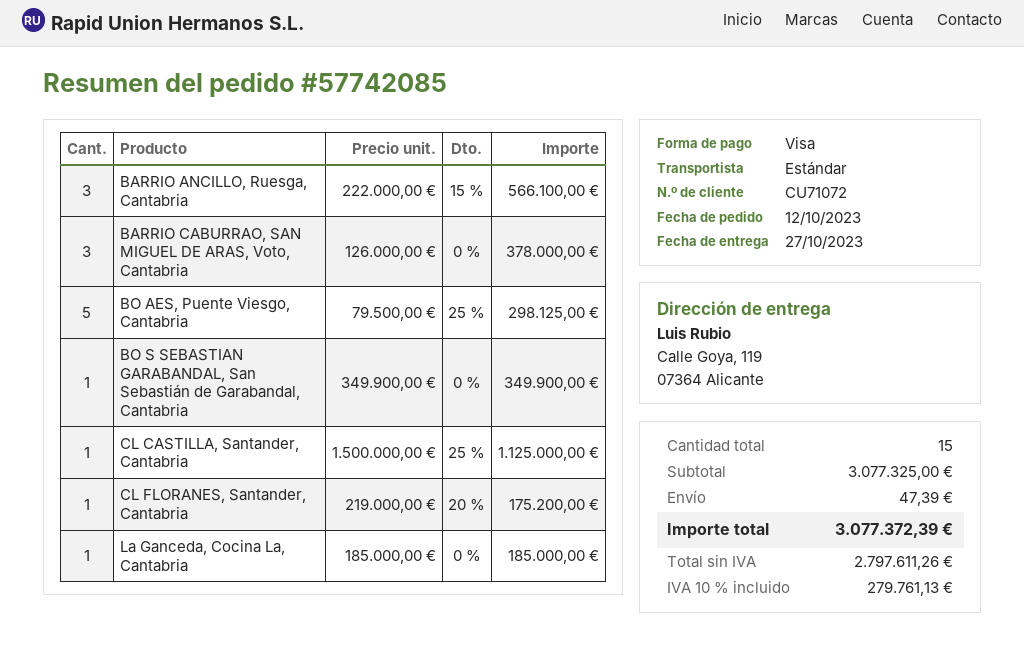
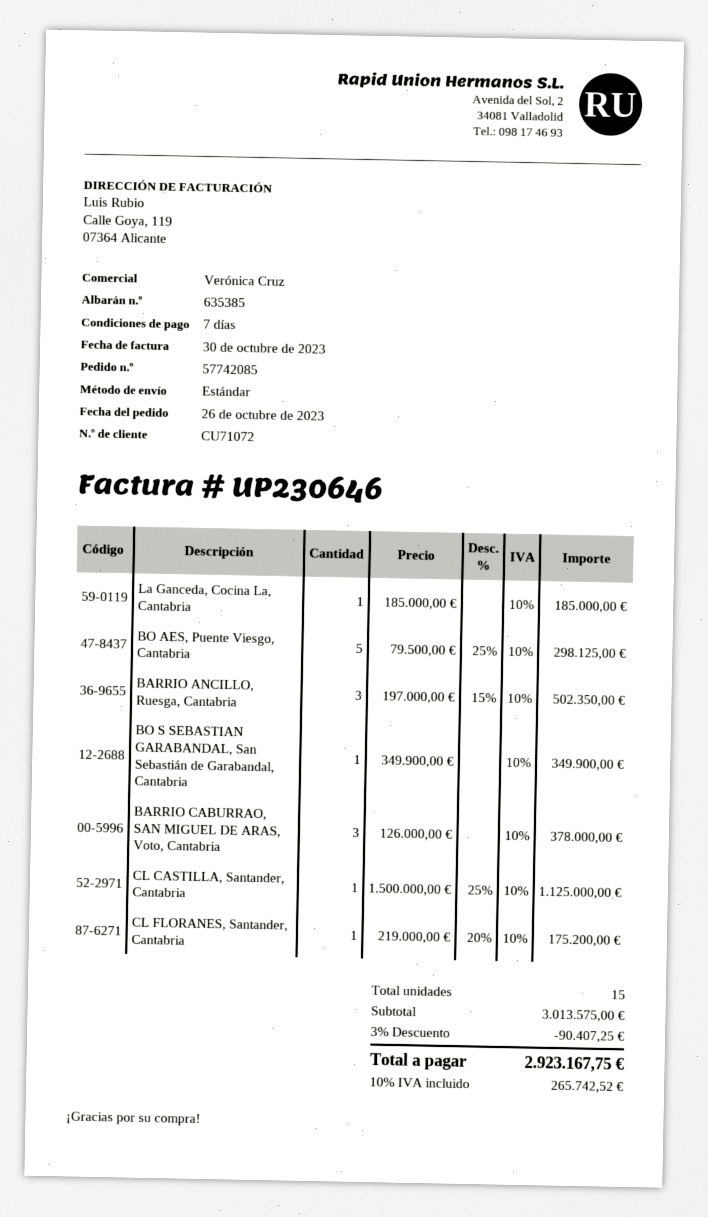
order date: 2023-10-12 -> 2023-10-26
BARRIO ANCILLO, Ruesga, Cantabria: 3 x 222000.00 - 15% = 566100.00 -> 3 x 197000.00 - 15% = 502350.00
subtotal: 3077325.00 -> 3013575.00
discount: none -> 3% = 90407.25
shipping: 47.39 -> none
tax: 10% = 279761.13 -> 10% = 265742.52
total: 3077372.39 -> 2923167.75

